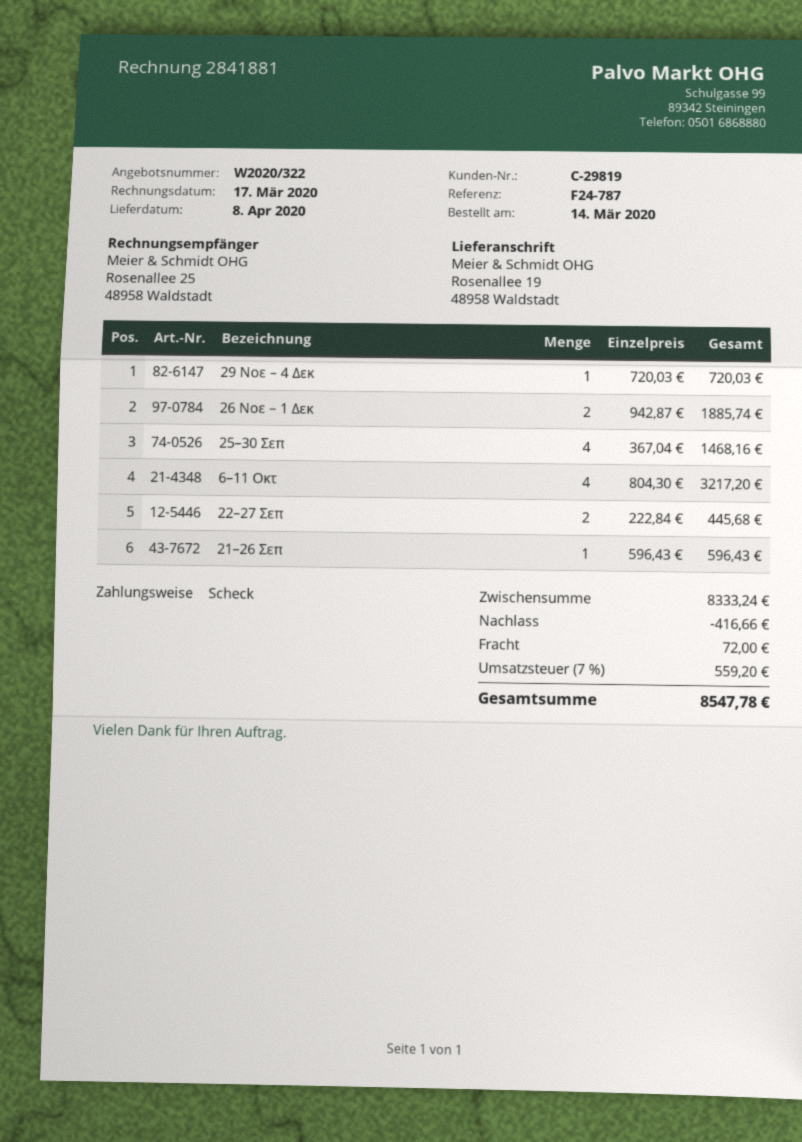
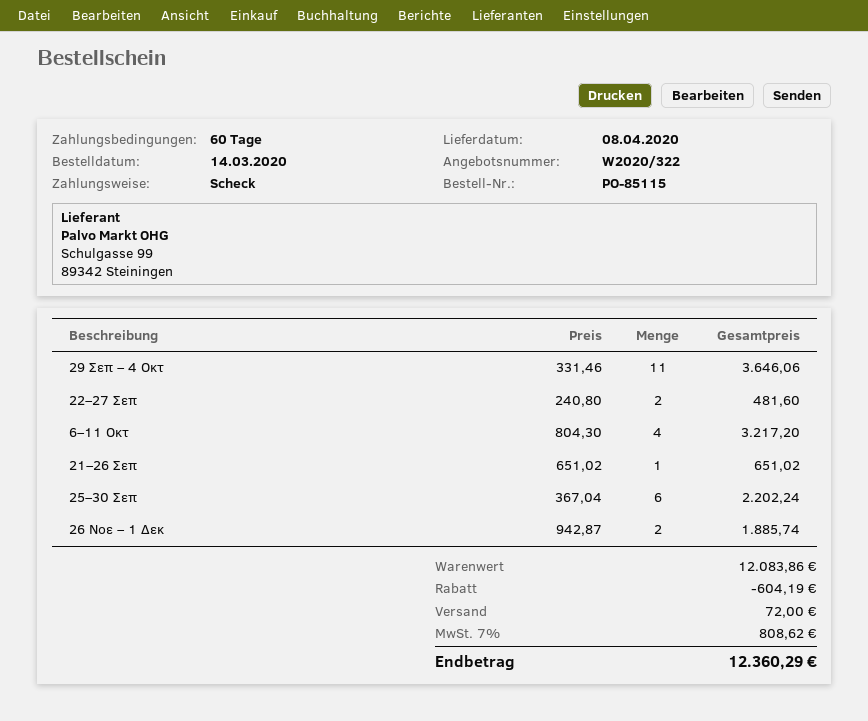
29 Νοε – 4 Δεκ: 1 x 720.03 = 720.03 -> none
25–30 Σεπ: 4 x 367.04 = 1468.16 -> 6 x 367.04 = 2202.24
22–27 Σεπ: 2 x 222.84 = 445.68 -> 2 x 240.80 = 481.60
21–26 Σεπ: 1 x 596.43 = 596.43 -> 1 x 651.02 = 651.02
29 Σεπ – 4 Οκτ: none -> 11 x 331.46 = 3646.06
subtotal: 8333.24 -> 12083.86
discount: 416.66 -> 604.19
tax: 7% = 559.20 -> 7% = 808.62
total: 8547.78 -> 12360.29

